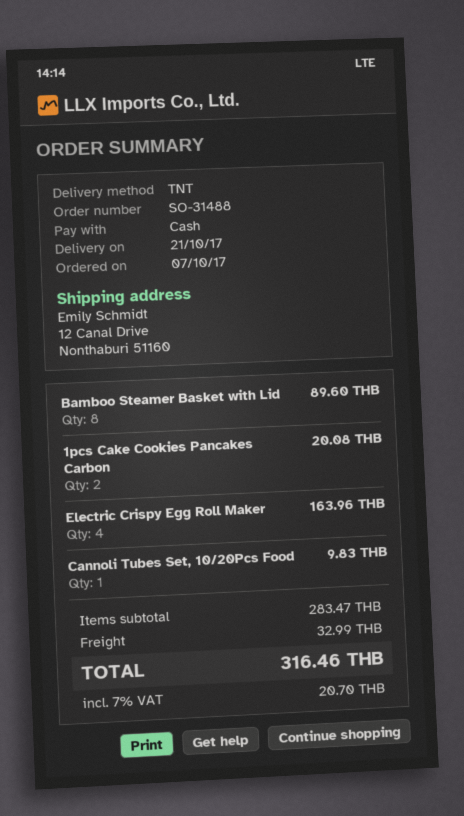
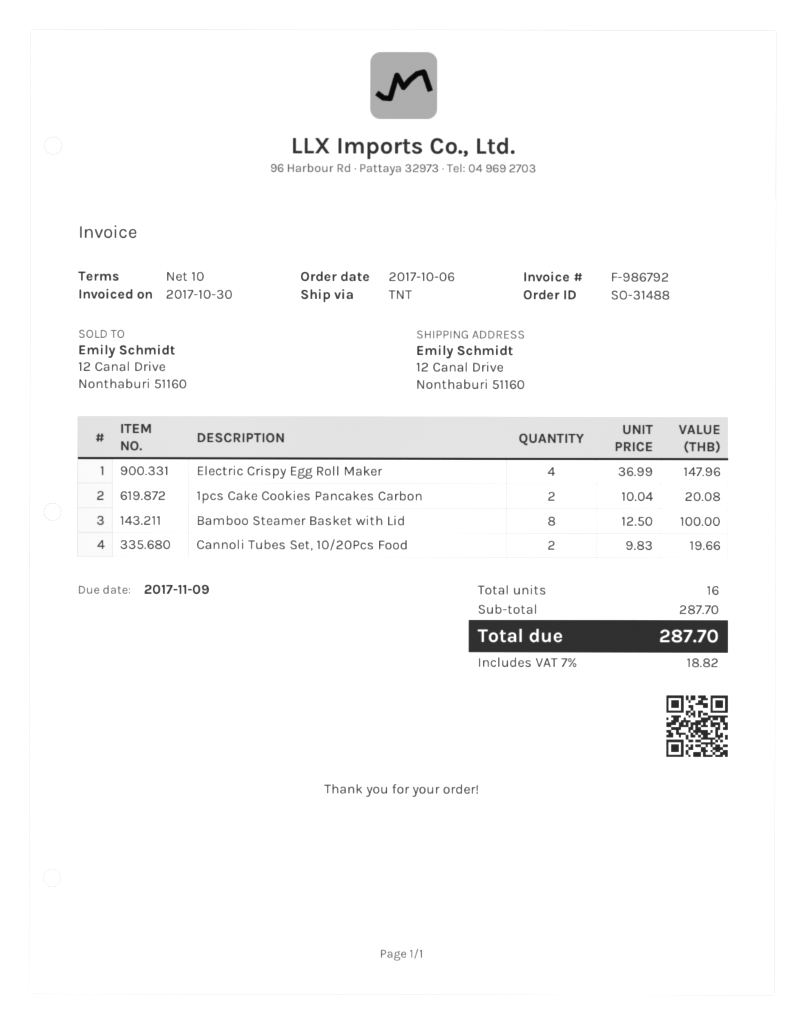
order date: 2017-10-07 -> 2017-10-06
Bamboo Steamer Basket with Lid: 8 for 89.60 -> 8 for 100.00
Electric Crispy Egg Roll Maker: 4 for 163.96 -> 4 for 147.96
Cannoli Tubes Set, 10/20Pcs Food: 1 for 9.83 -> 2 for 19.66
subtotal: 283.47 -> 287.70
shipping: 32.99 -> none
tax: 7% = 20.70 -> 7% = 18.82
total: 316.46 -> 287.70

